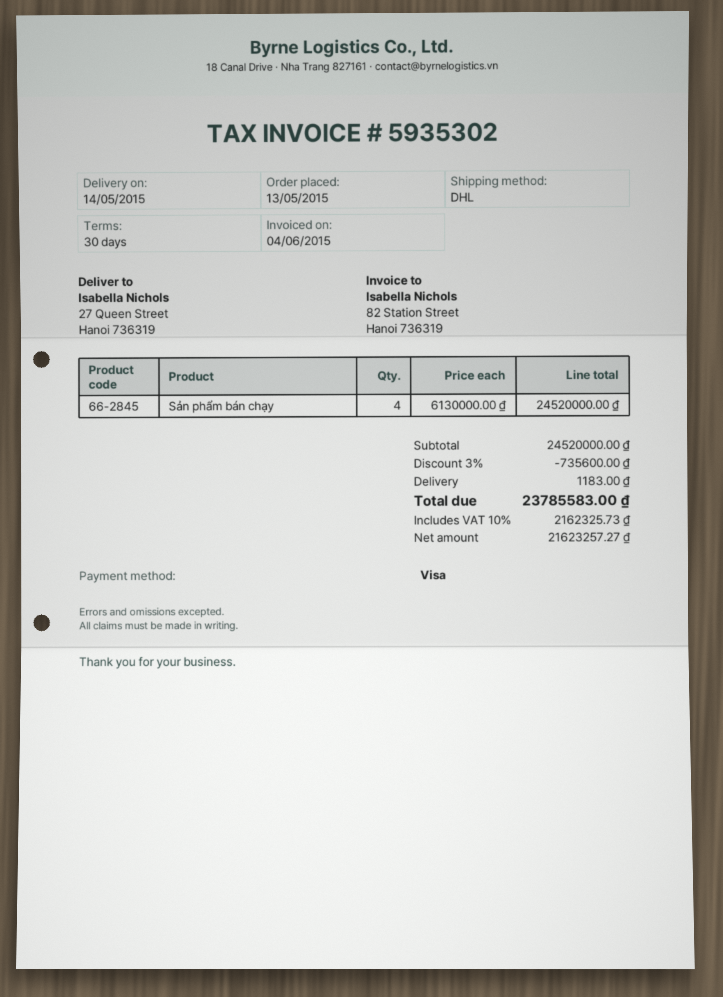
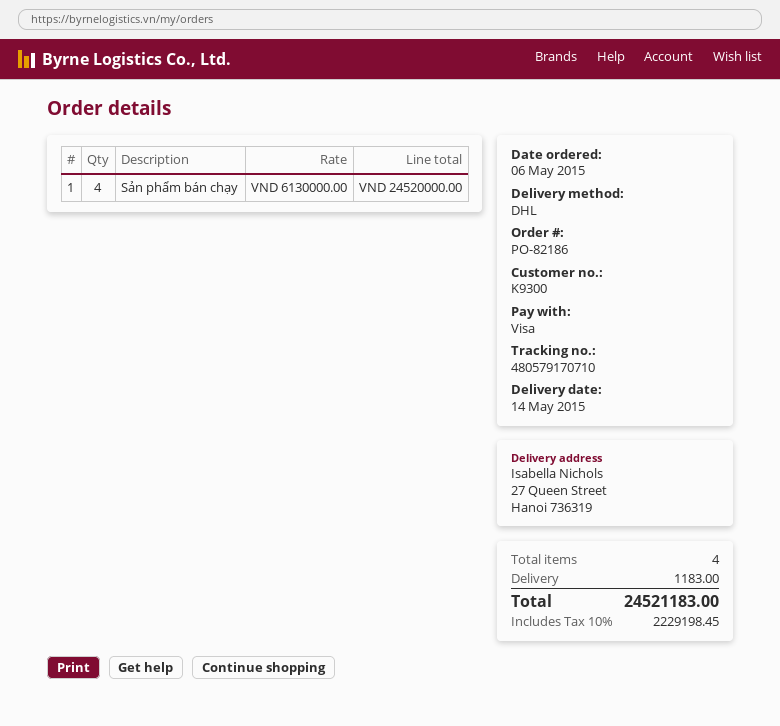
order date: 2015-05-13 -> 2015-05-06
discount: 3% = 735600.00 -> none
tax: 10% = 2162325.73 -> 10% = 2229198.45
total: 23785583.00 -> 24521183.00

